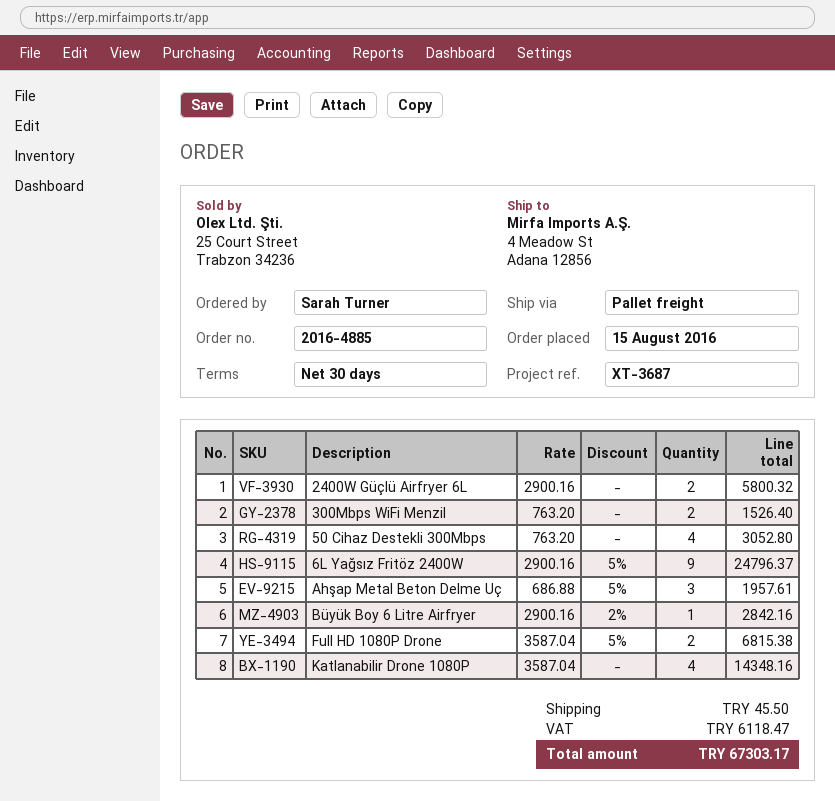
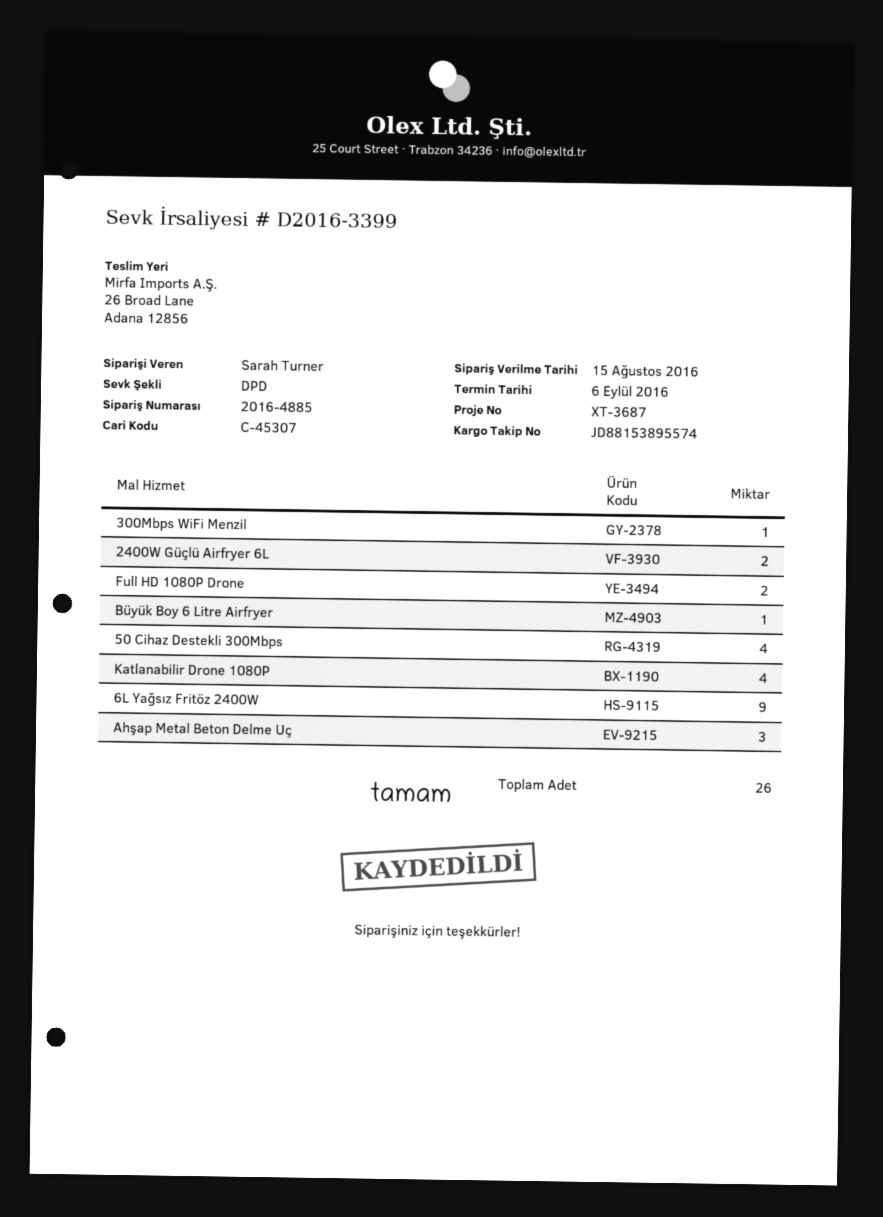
shipping method: pallet freight -> DPD
ship to: 4 Meadow St, Adana 12856 -> 26 Broad Lane, Adana 12856
300Mbps WiFi Menzil: 2 -> 1

